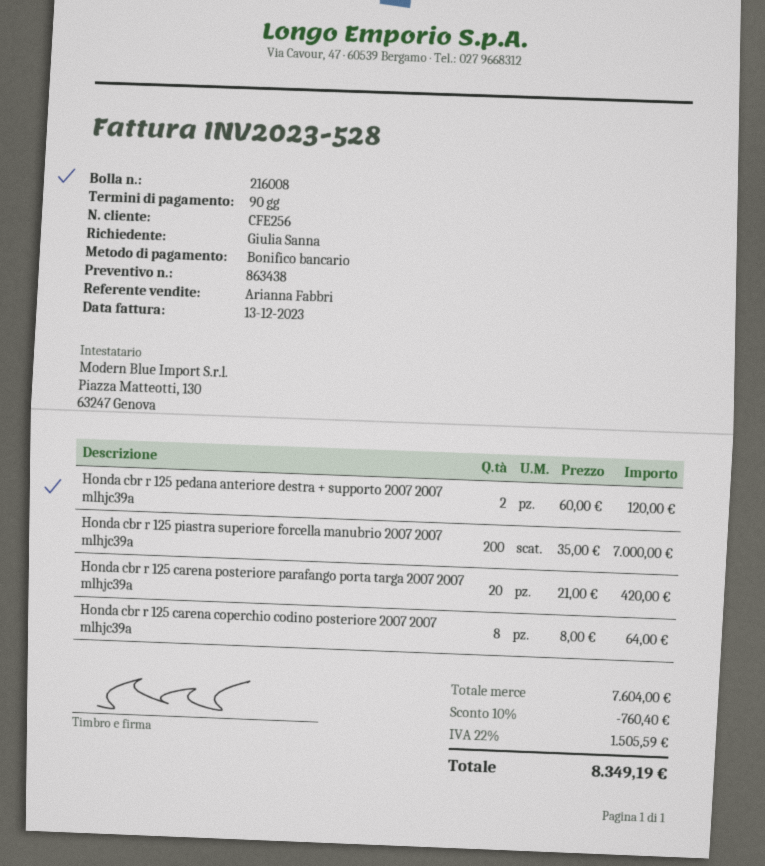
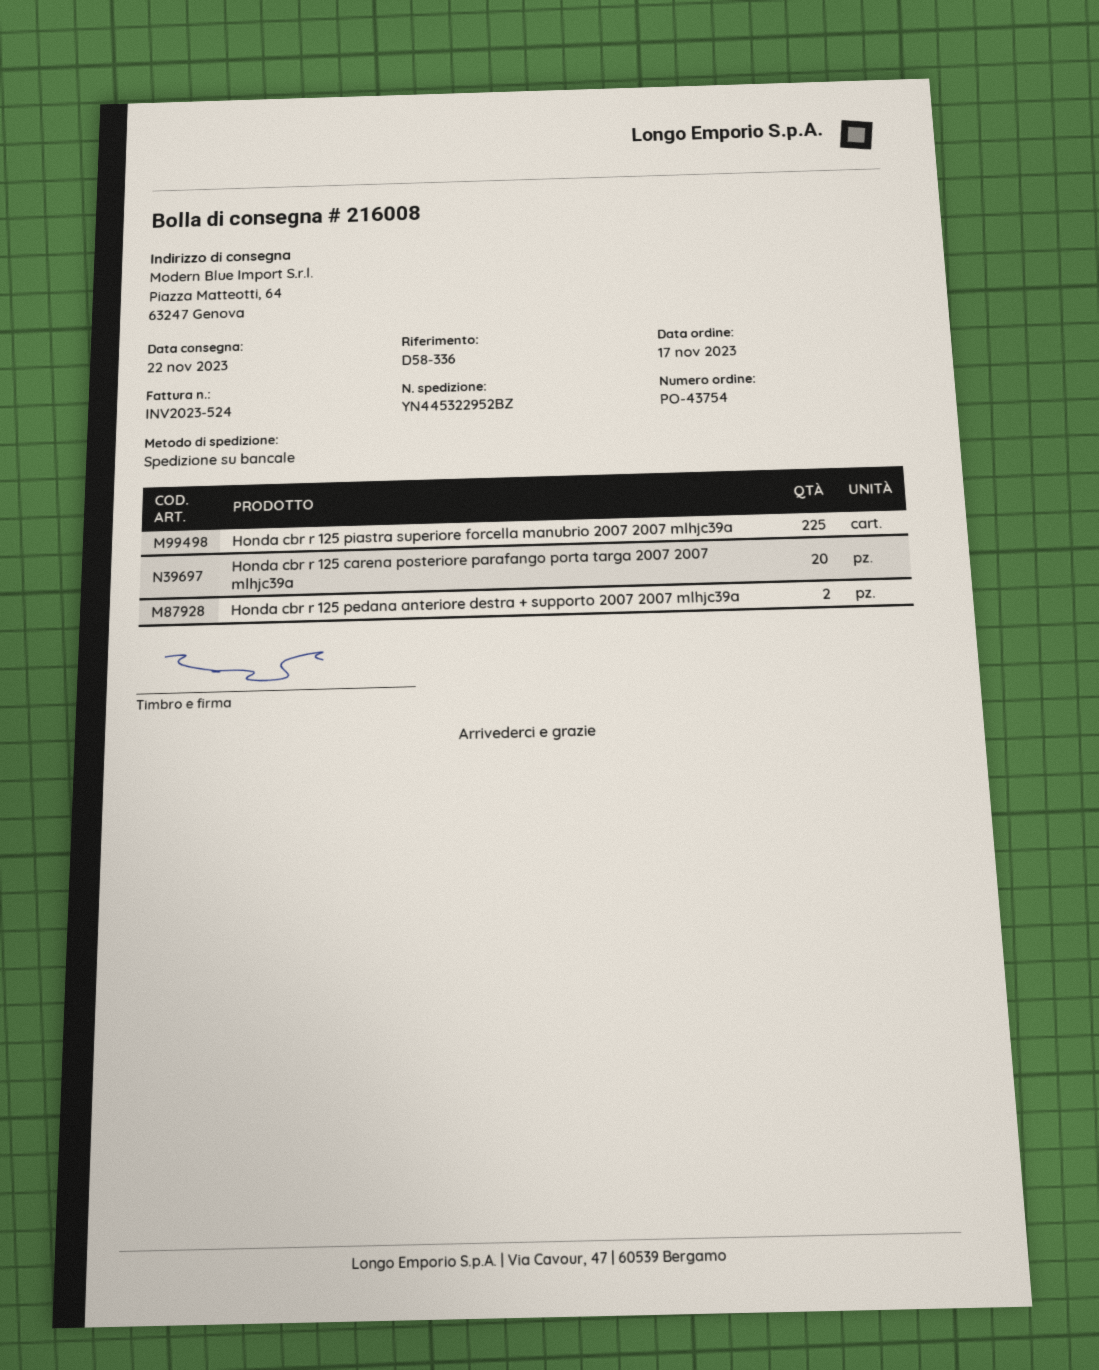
invoice number: INV2023-528 -> INV2023-524
Honda cbr r 125 piastra superiore forcella manubrio 2007 2007 mlhjc39a: 200 -> 225
Honda cbr r 125 carena coperchio codino posteriore 2007 2007 mlhjc39a: 8 -> none

